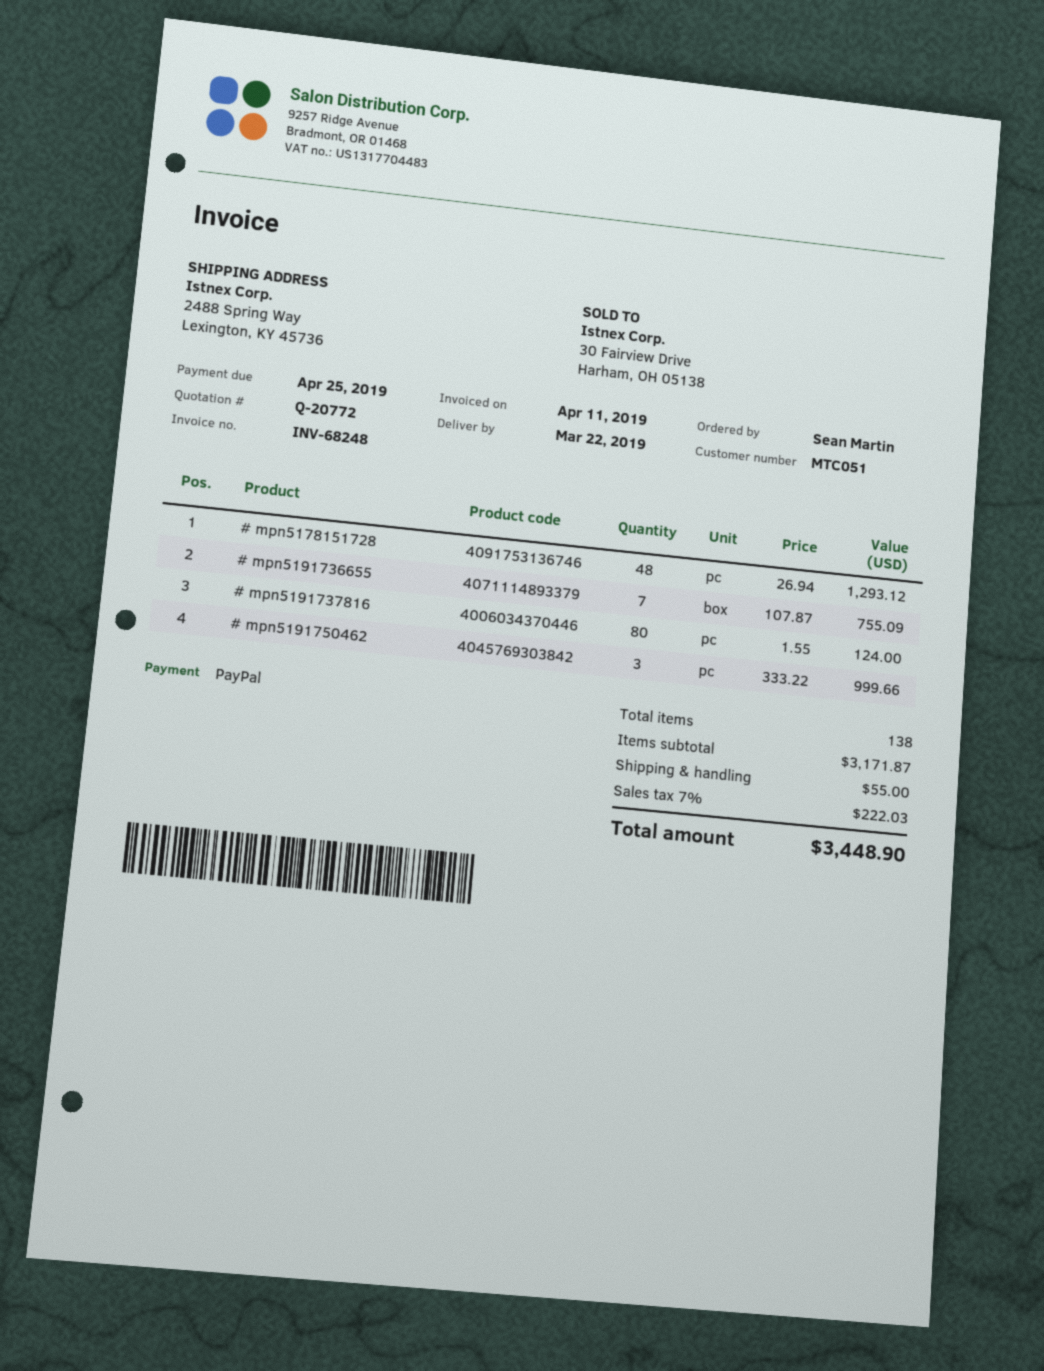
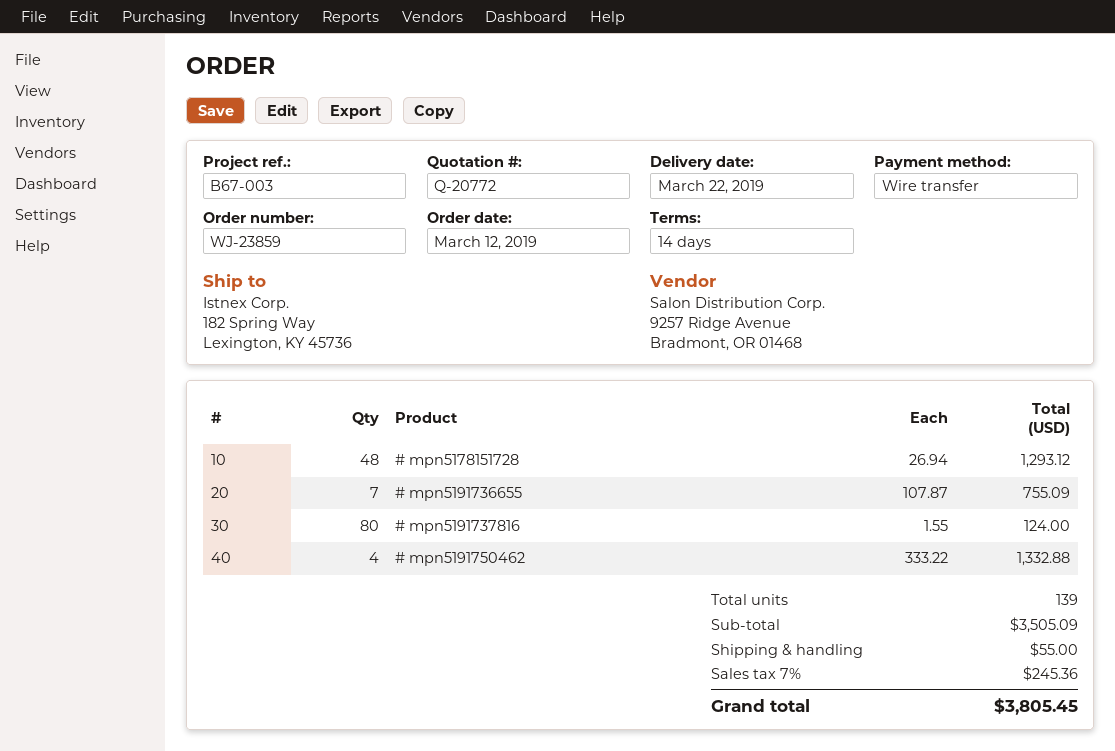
payment method: PayPal -> bank transfer
ship to: 2488 Spring Way, Lexington, KY 45736 -> 182 Spring Way, Lexington, KY 45736
# mpn5191750462: 3 x 333.22 = 999.66 -> 4 x 333.22 = 1332.88
total quantity: 138 -> 139
subtotal: 3171.87 -> 3505.09
tax: 7% = 222.03 -> 7% = 245.36
total: 3448.90 -> 3805.45

